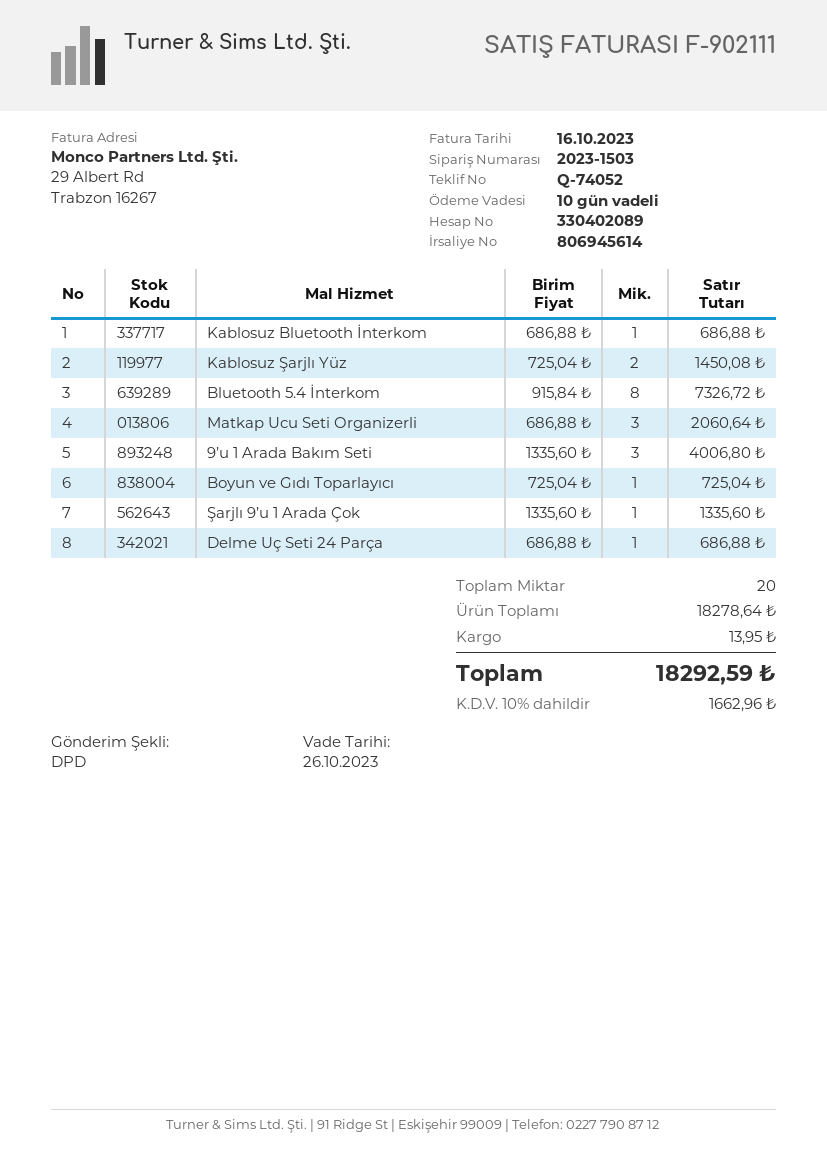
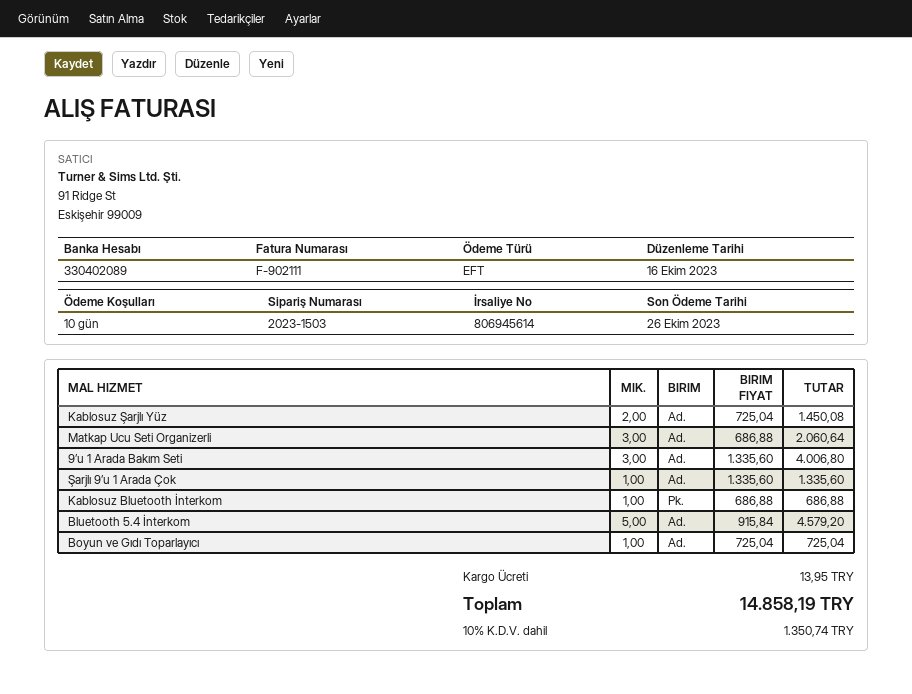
Bluetooth 5.4 İnterkom: 8 x 915.84 = 7326.72 -> 5 x 915.84 = 4579.20
Delme Uç Seti 24 Parça: 1 x 686.88 = 686.88 -> none
tax: 10% = 1662.96 -> 10% = 1350.74
total: 18292.59 -> 14858.19

